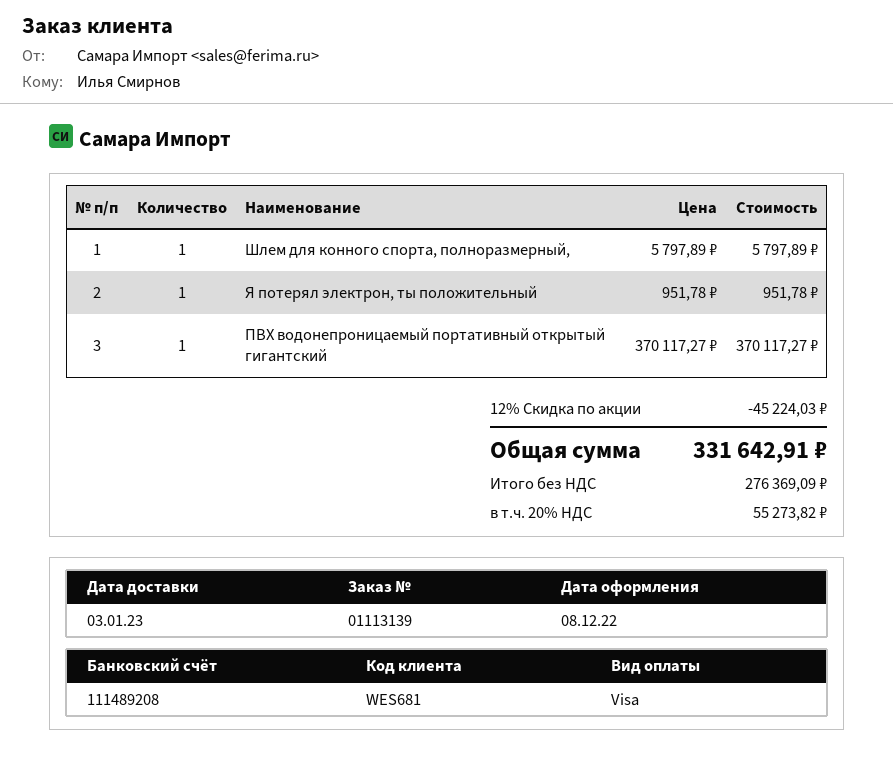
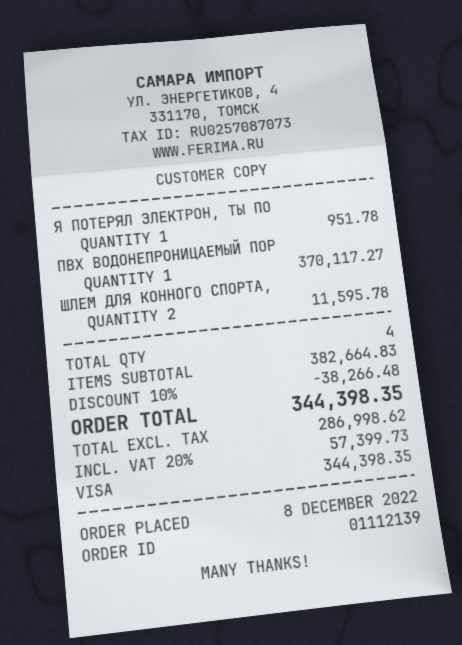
order number: 01113139 -> 01112139
Шлем для конного спорта, полноразмерный,: 1 for 5797.89 -> 2 for 11595.78
discount: 12% = 45224.03 -> 10% = 38266.48
net: 276369.09 -> 286998.62
tax: 20% = 55273.82 -> 20% = 57399.73
total: 331642.91 -> 344398.35

